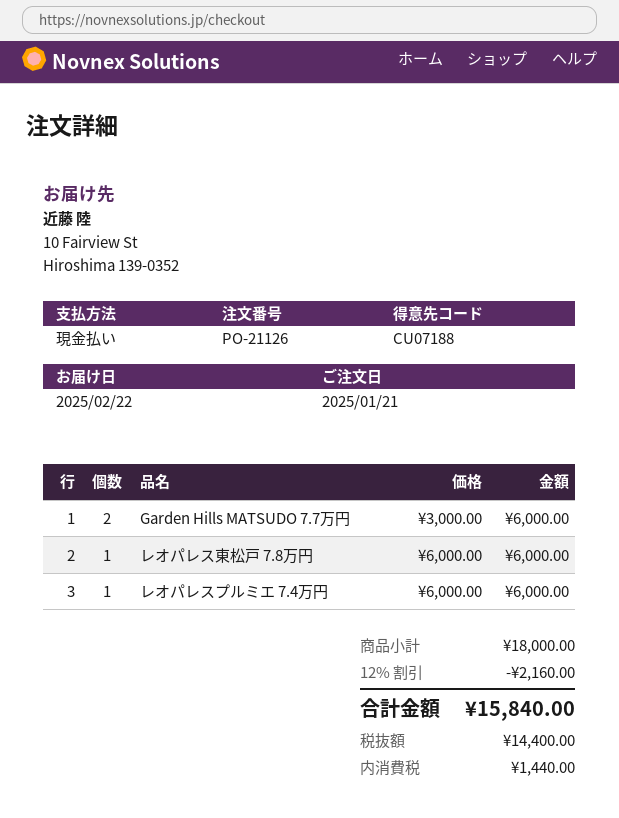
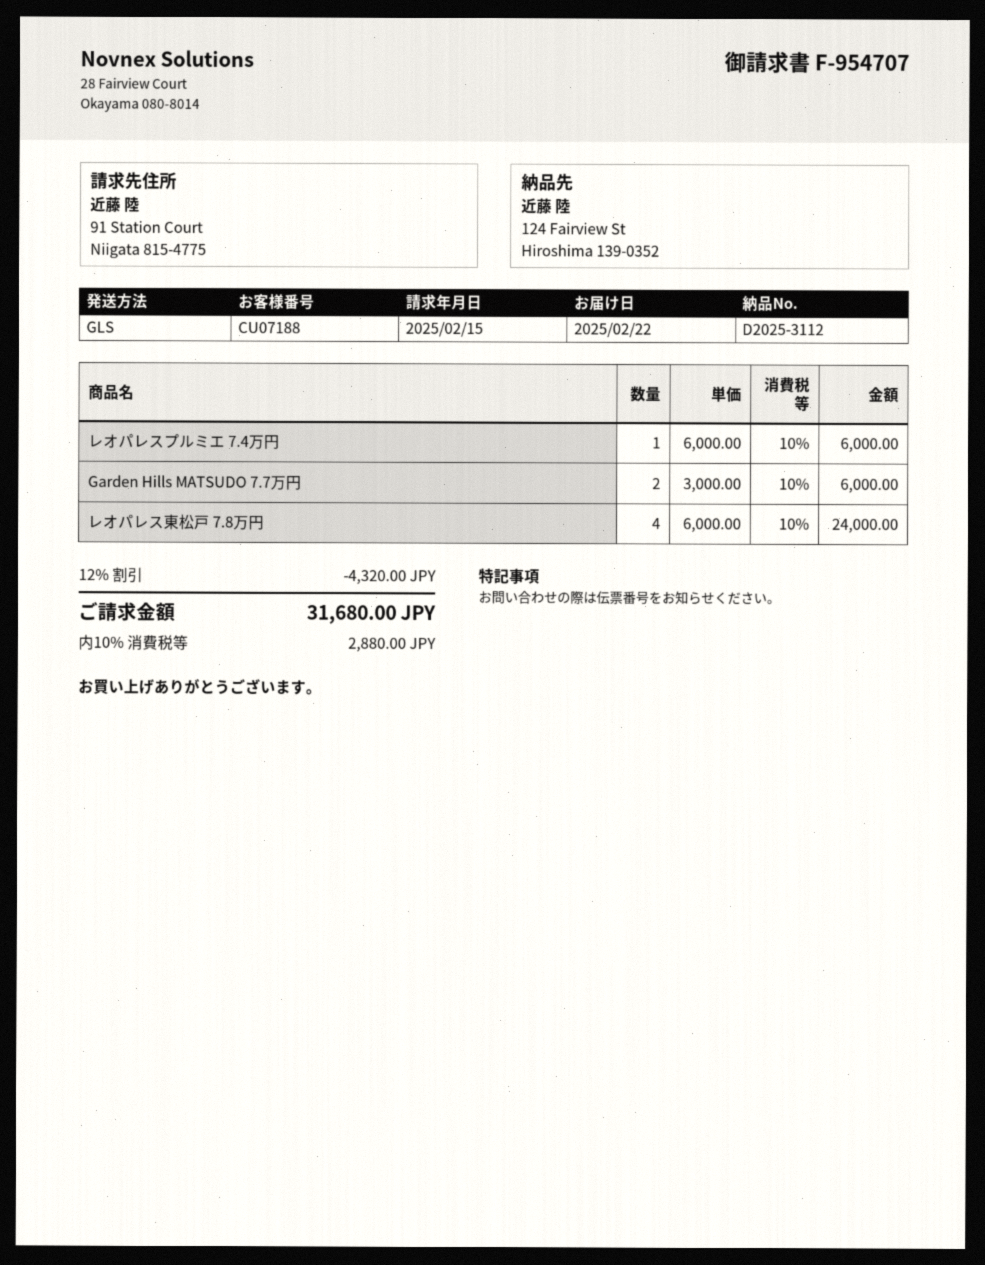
ship to: 10 Fairview St, Hiroshima 139-0352 -> 124 Fairview St, Hiroshima 139-0352
レオパレス東松戸 7.8万円: 1 x 6000.00 = 6000.00 -> 4 x 6000.00 = 24000.00
discount: 12% = 2160.00 -> 12% = 4320.00
tax: 1440.00 -> 2880.00
total: 15840.00 -> 31680.00

